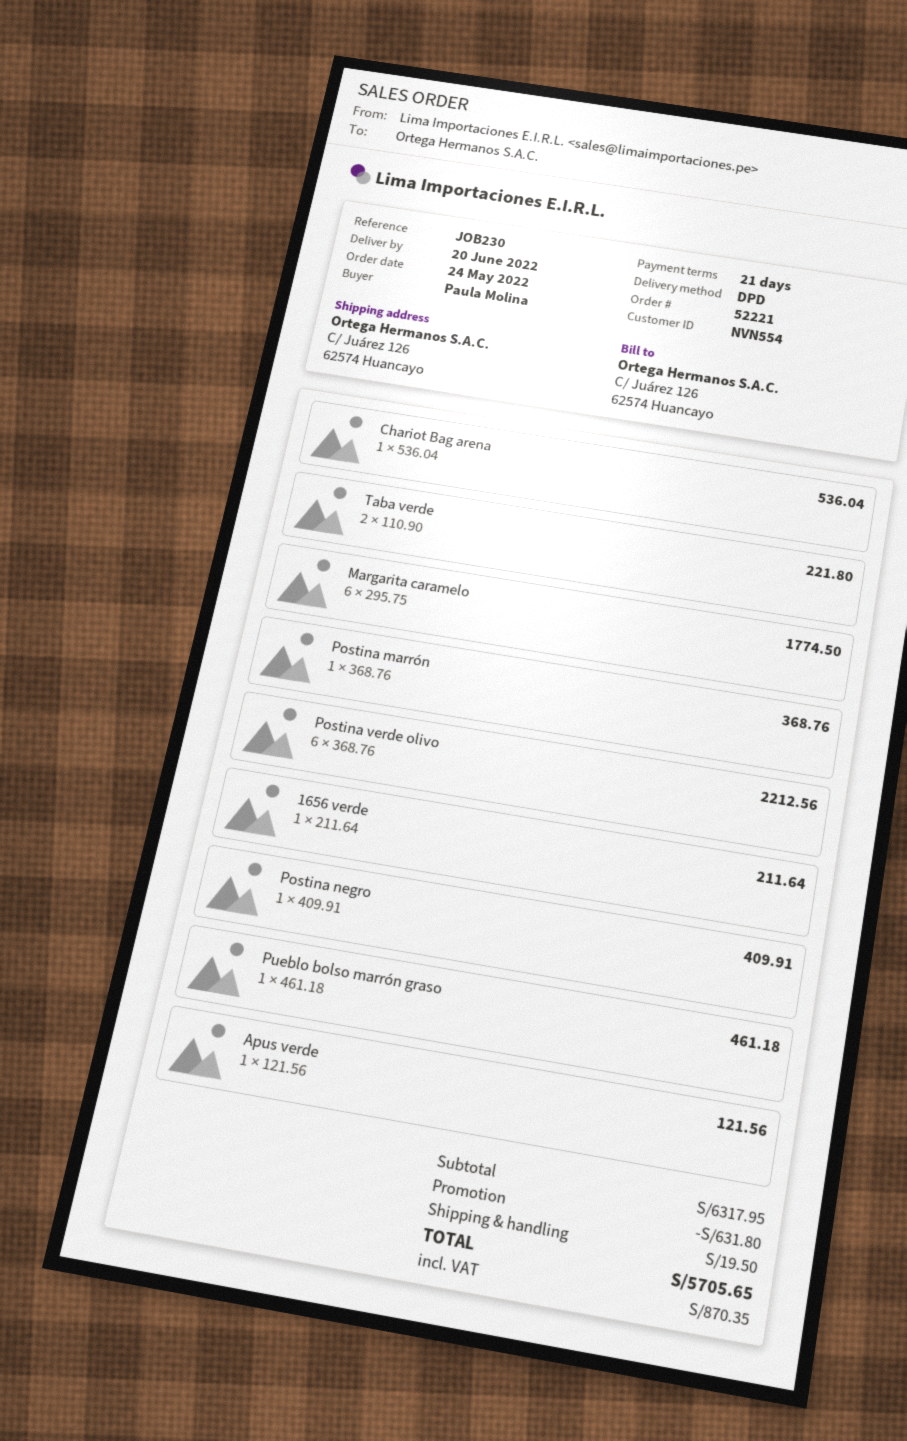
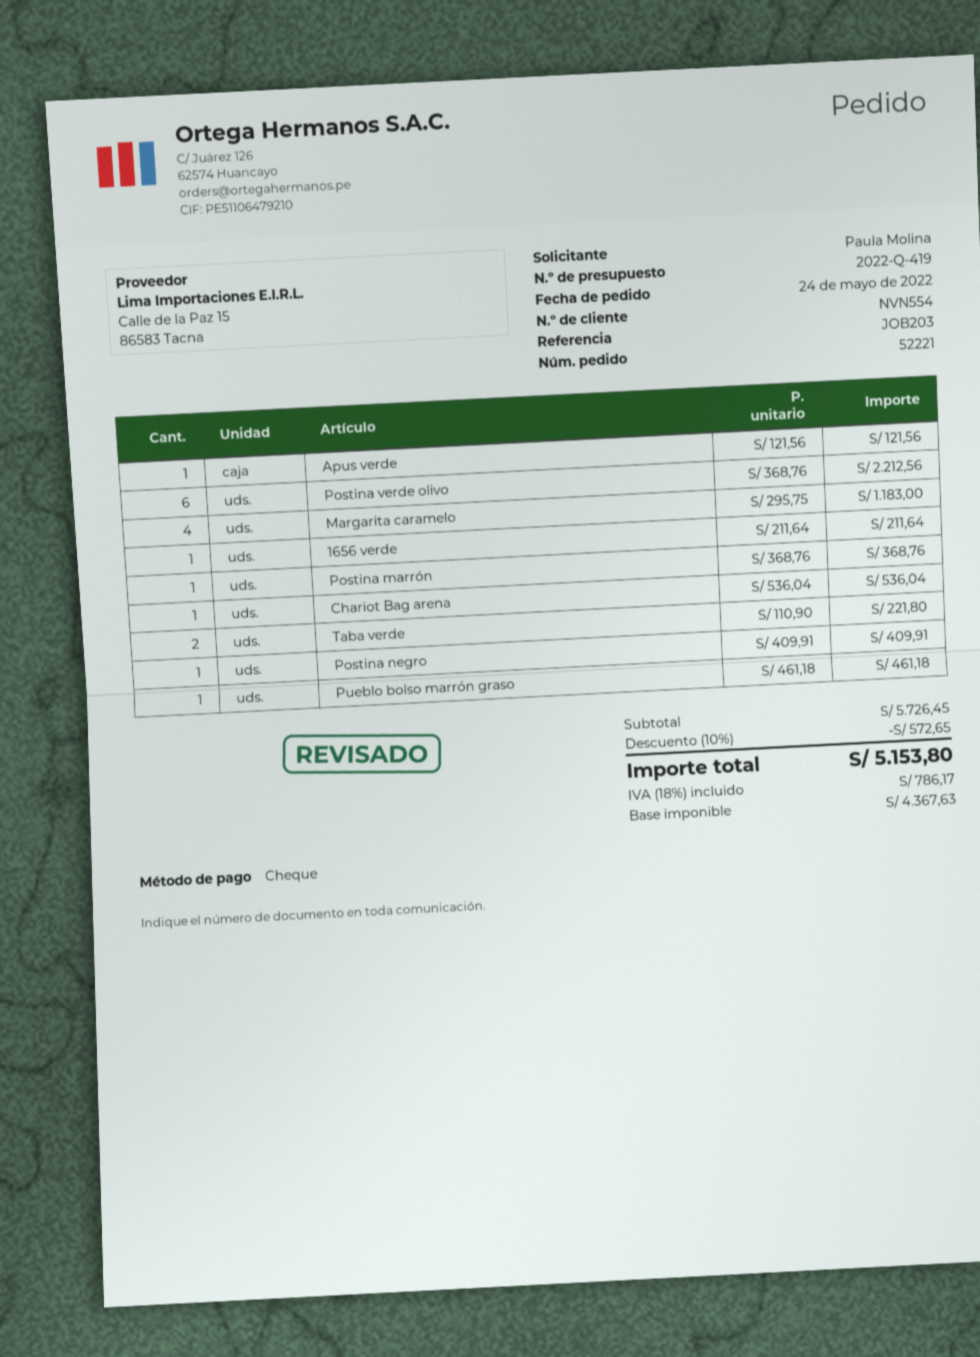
reference: JOB230 -> JOB203
Margarita caramelo: 6 x 295.75 = 1774.50 -> 4 x 295.75 = 1183.00
subtotal: 6317.95 -> 5726.45
discount: 631.80 -> 572.65
shipping: 19.50 -> none
tax: 870.35 -> 786.17
total: 5705.65 -> 5153.80

